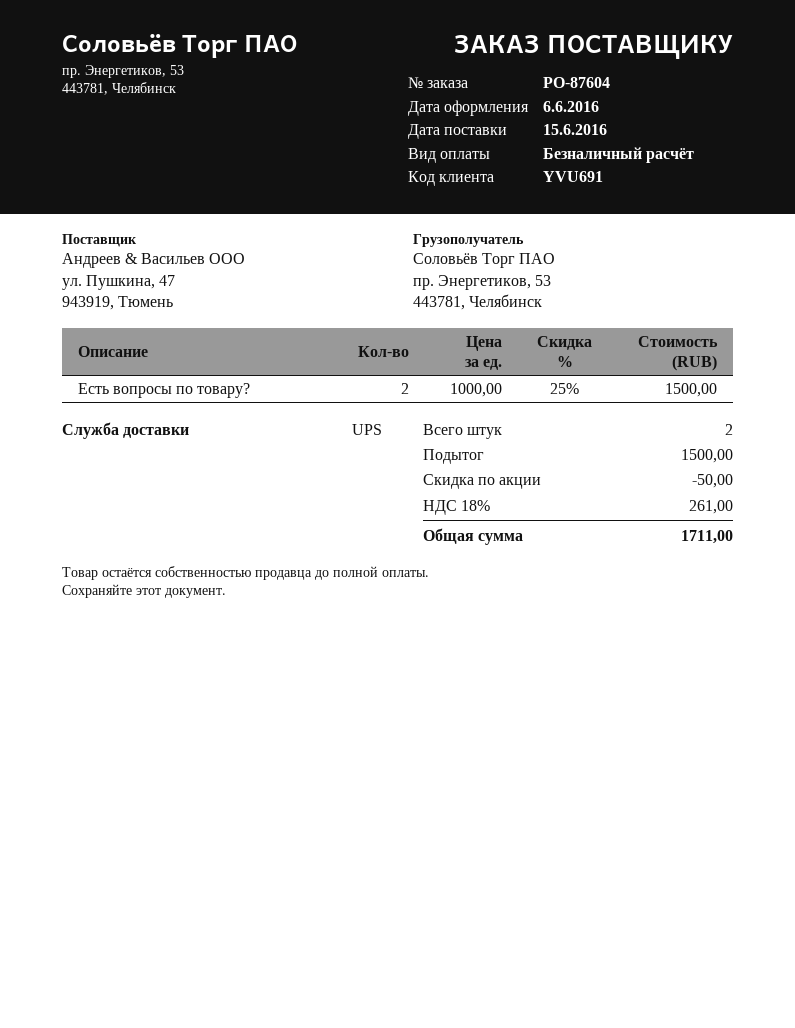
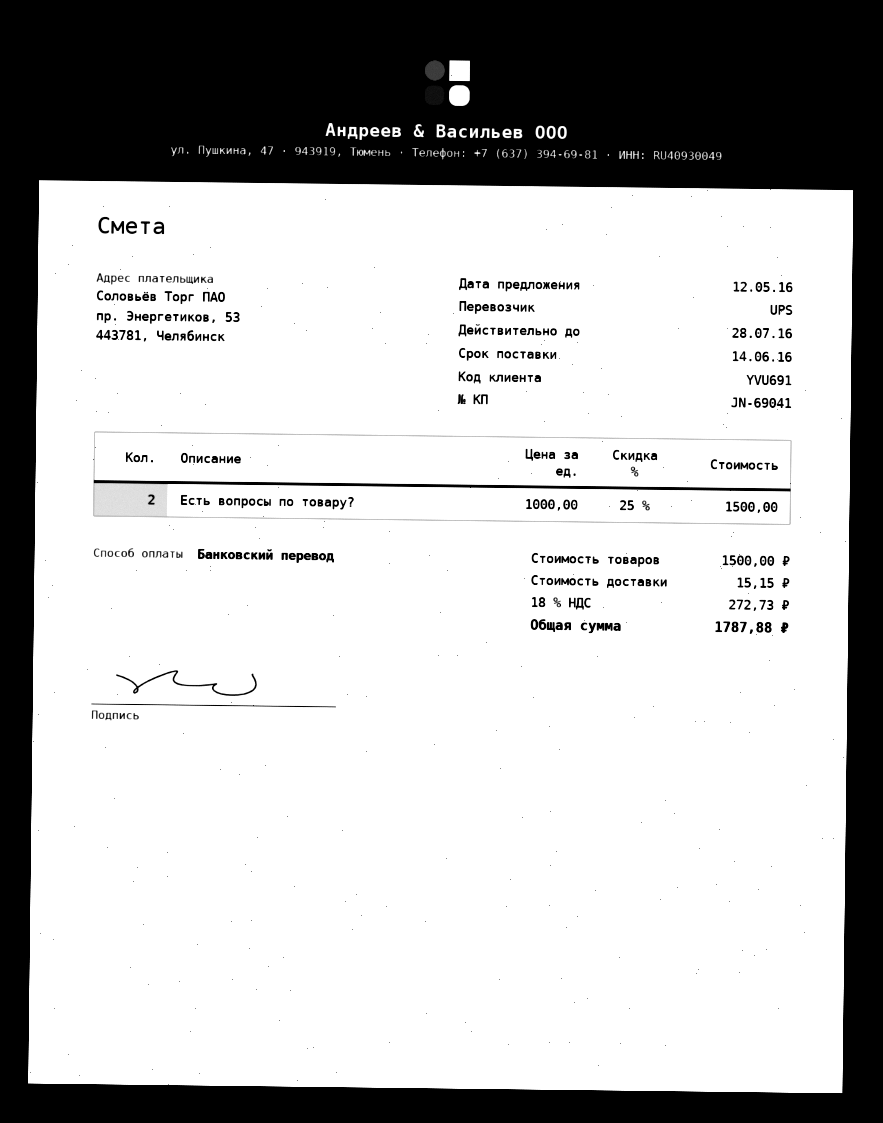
delivery date: 2016-06-15 -> 2016-06-14
discount: 50.00 -> none
shipping: none -> 15.15
tax: 18% = 261.00 -> 18% = 272.73
total: 1711.00 -> 1787.88

